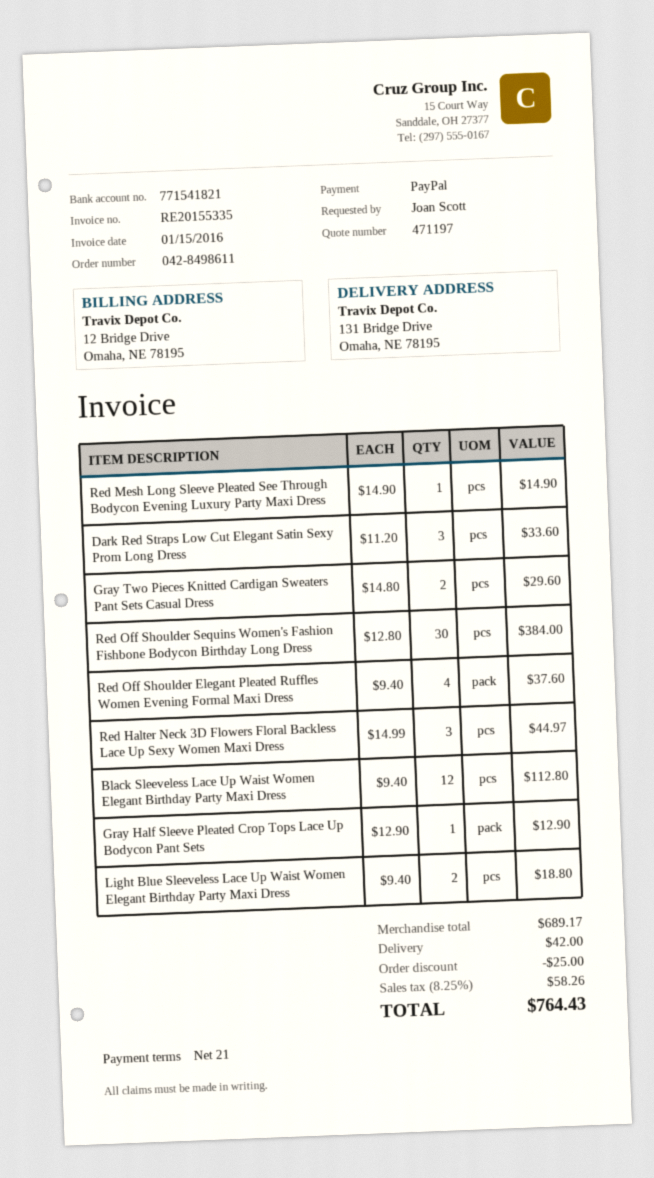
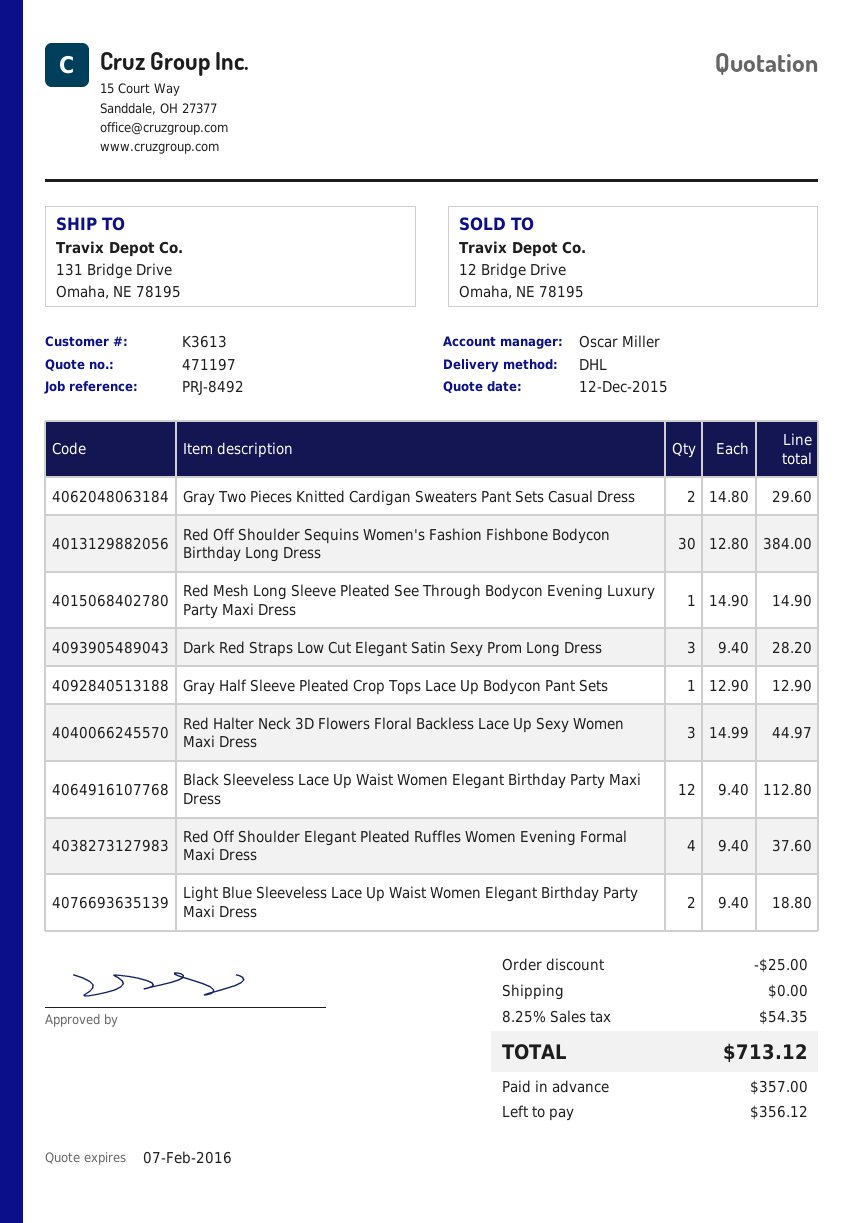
Dark Red Straps Low Cut Elegant Satin Sexy Prom Long Dress: 3 x 11.20 = 33.60 -> 3 x 9.40 = 28.20
shipping: 42.00 -> 0.00
tax: 8.25% = 58.26 -> 8.25% = 54.35
total: 764.43 -> 713.12

